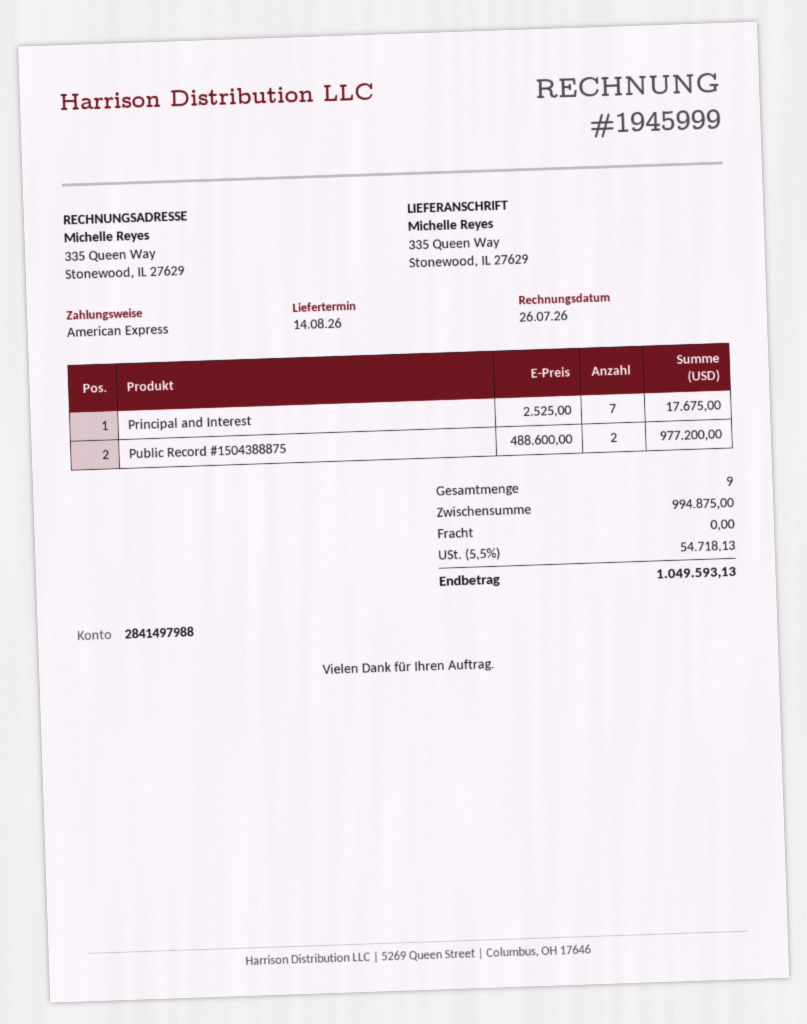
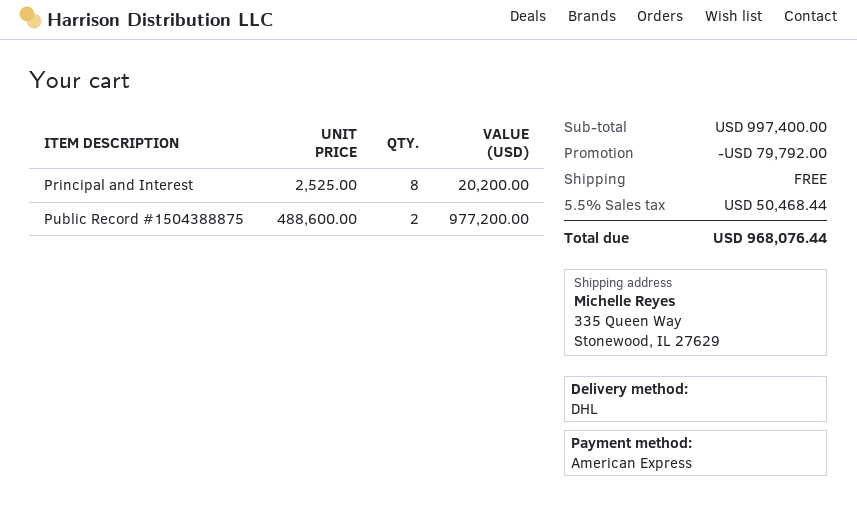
Principal and Interest: 7 x 2525.00 = 17675.00 -> 8 x 2525.00 = 20200.00
subtotal: 994875.00 -> 997400.00
discount: none -> 79792.00
tax: 5.5% = 54718.13 -> 5.5% = 50468.44
total: 1049593.13 -> 968076.44

